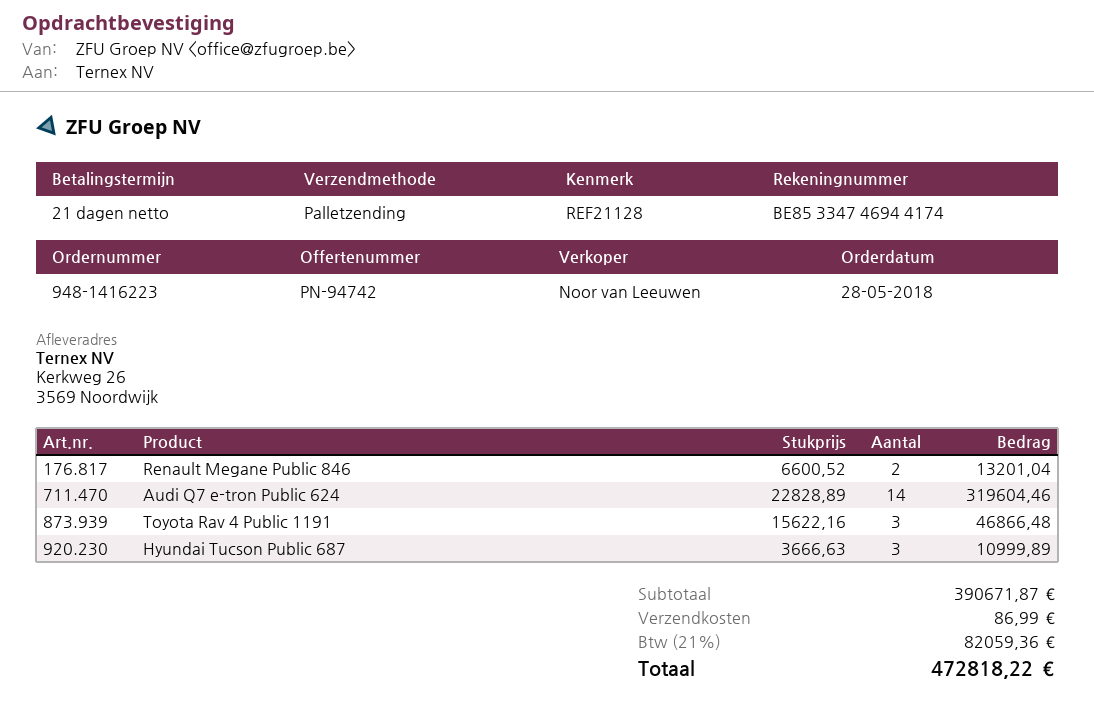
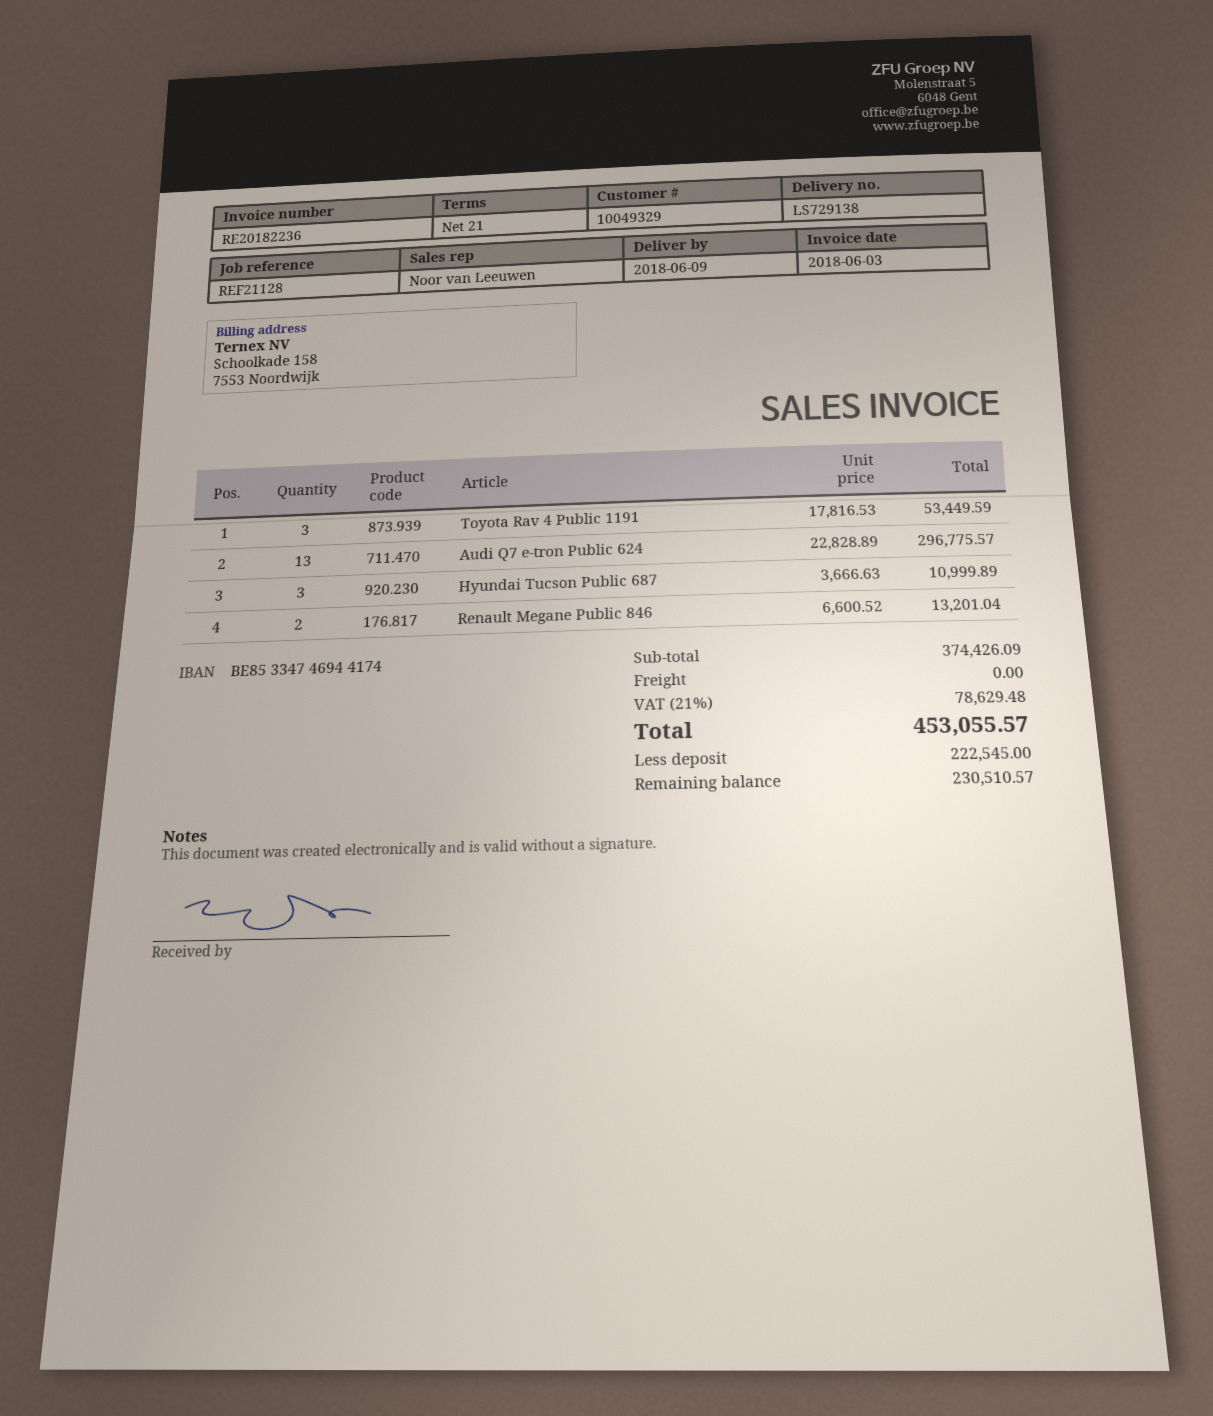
Audi Q7 e-tron Public 624: 14 x 22828.89 = 319604.46 -> 13 x 22828.89 = 296775.57
Toyota Rav 4 Public 1191: 3 x 15622.16 = 46866.48 -> 3 x 17816.53 = 53449.59
subtotal: 390671.87 -> 374426.09
shipping: 86.99 -> 0.00
tax: 21% = 82059.36 -> 21% = 78629.48
total: 472818.22 -> 453055.57

